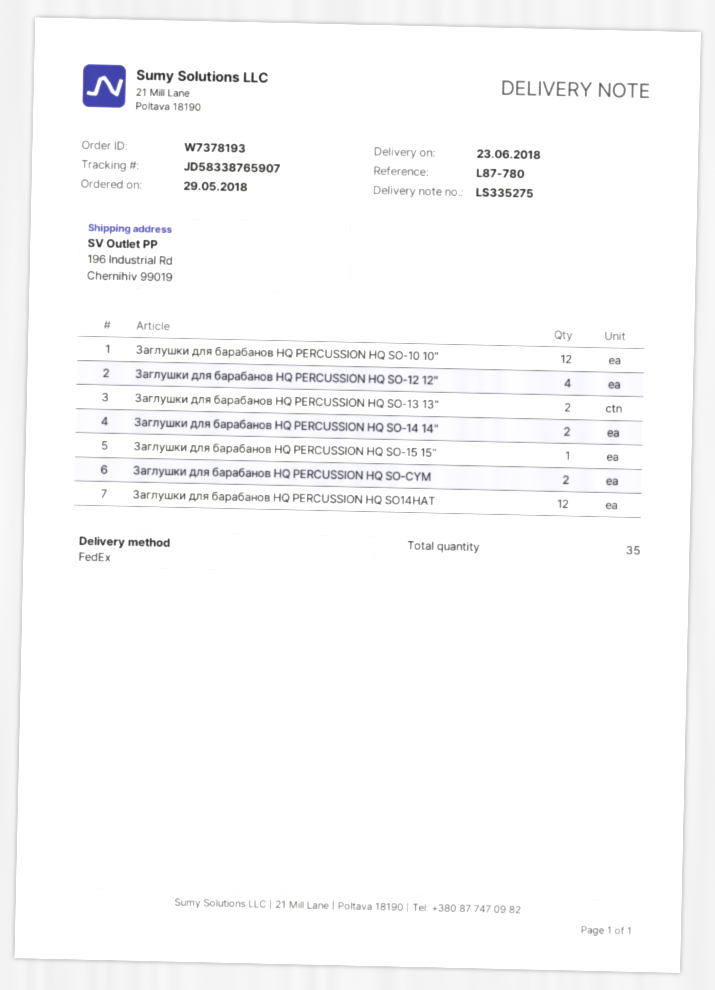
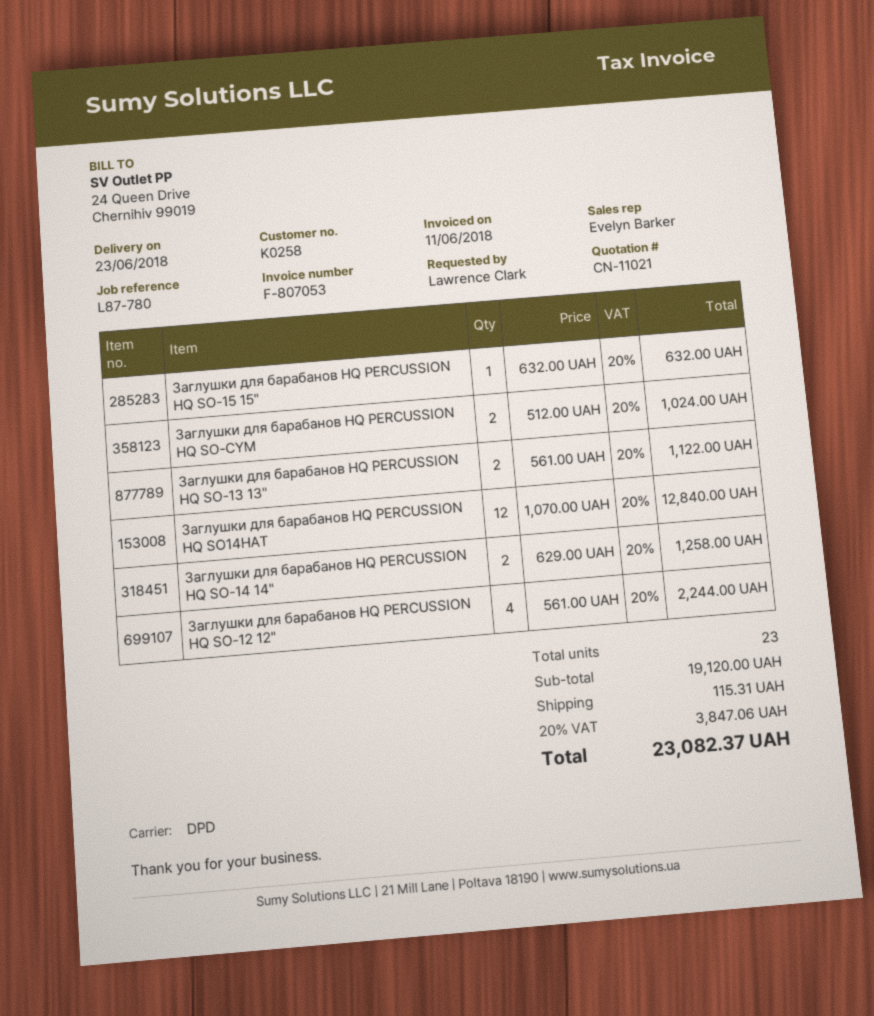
shipping method: FedEx -> DPD
Заглушки для барабанов HQ PERCUSSION HQ SO-10 10": 12 -> none
total quantity: 35 -> 23

